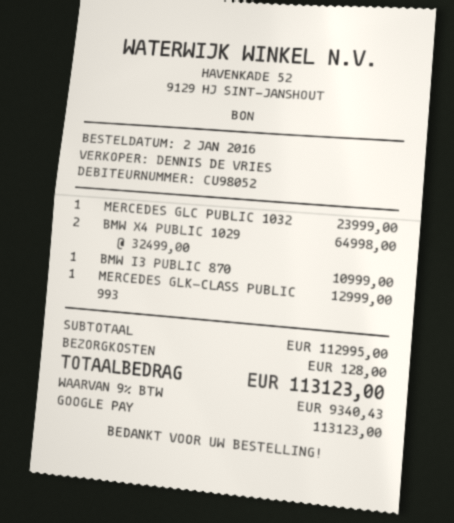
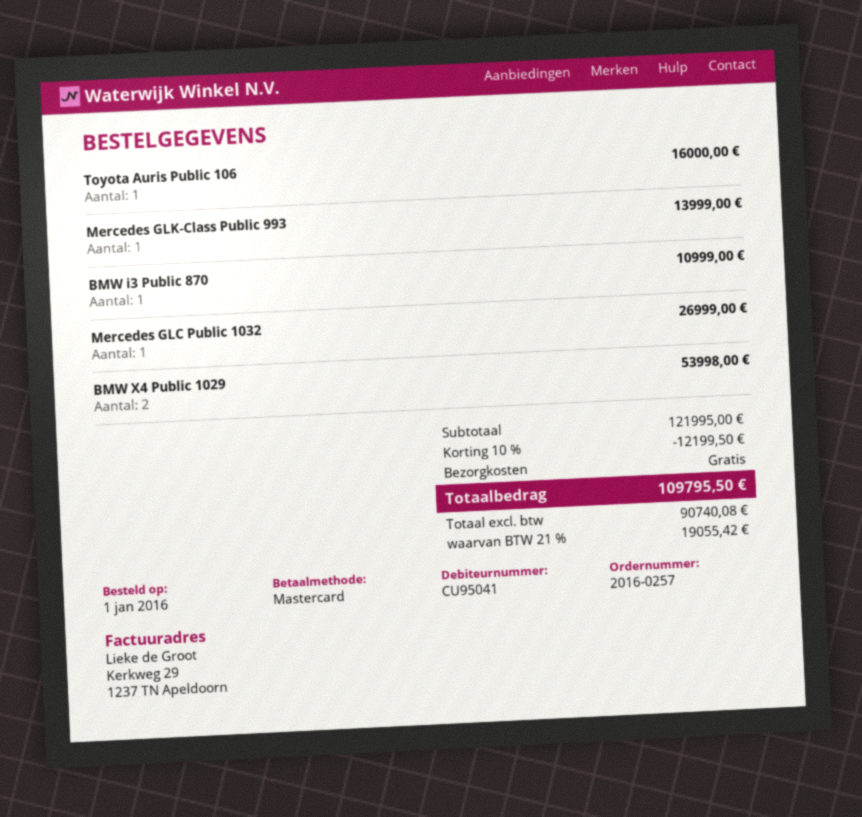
order date: 2016-01-02 -> 2016-01-01
customer number: CU98052 -> CU95041
payment method: Google Pay -> Mastercard
MERCEDES GLC PUBLIC 1032: 1 for 23999.00 -> 1 for 26999.00
BMW X4 PUBLIC 1029: 2 for 64998.00 -> 2 for 53998.00
MERCEDES GLK-CLASS PUBLIC 993: 1 for 12999.00 -> 1 for 13999.00
Toyota Auris Public 106: none -> 1 for 16000.00
subtotal: 112995.00 -> 121995.00
discount: none -> 10% = 12199.50
shipping: 128.00 -> 0.00
tax: 9% = 9340.43 -> 21% = 19055.42
total: 113123.00 -> 109795.50

